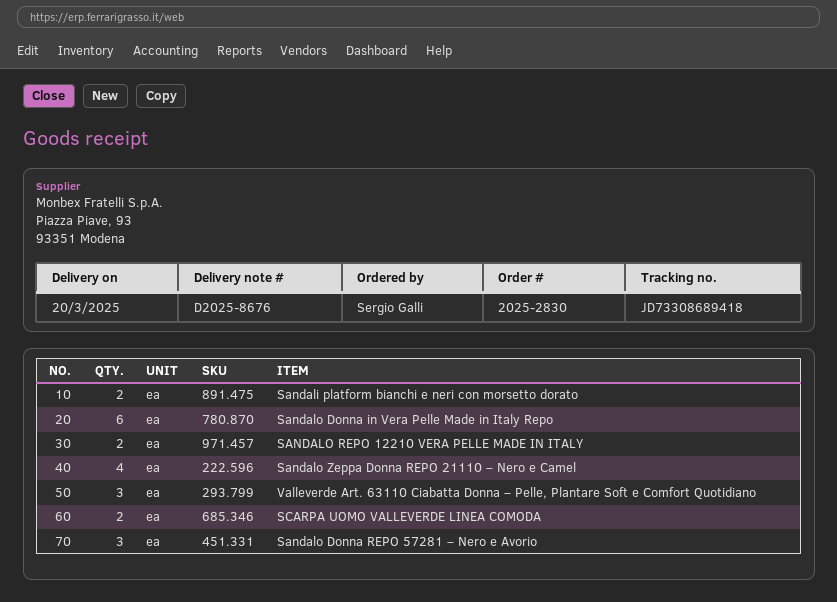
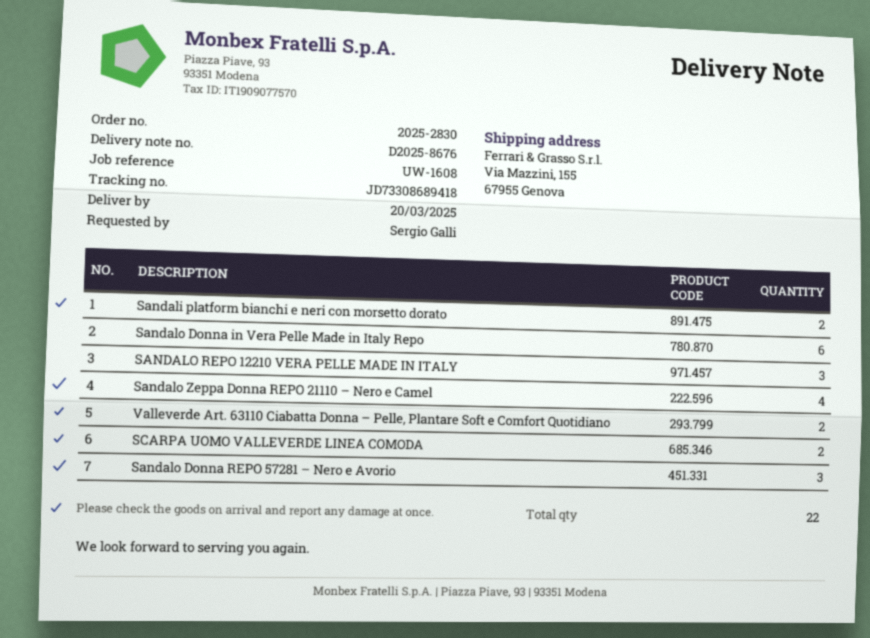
SANDALO REPO 12210 VERA PELLE MADE IN ITALY: 2 -> 3
Valleverde Art. 63110 Ciabatta Donna – Pelle, Plantare Soft e Comfort Quotidiano: 3 -> 2

